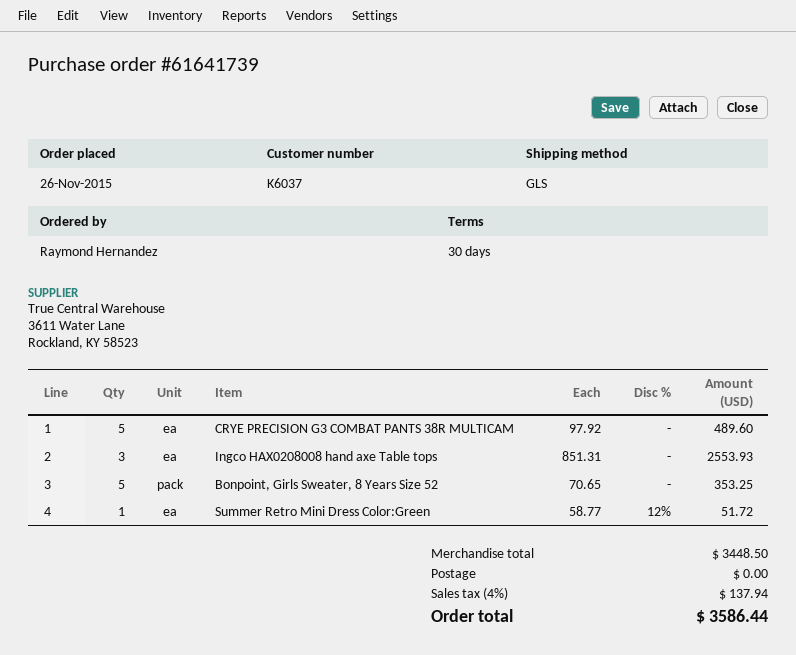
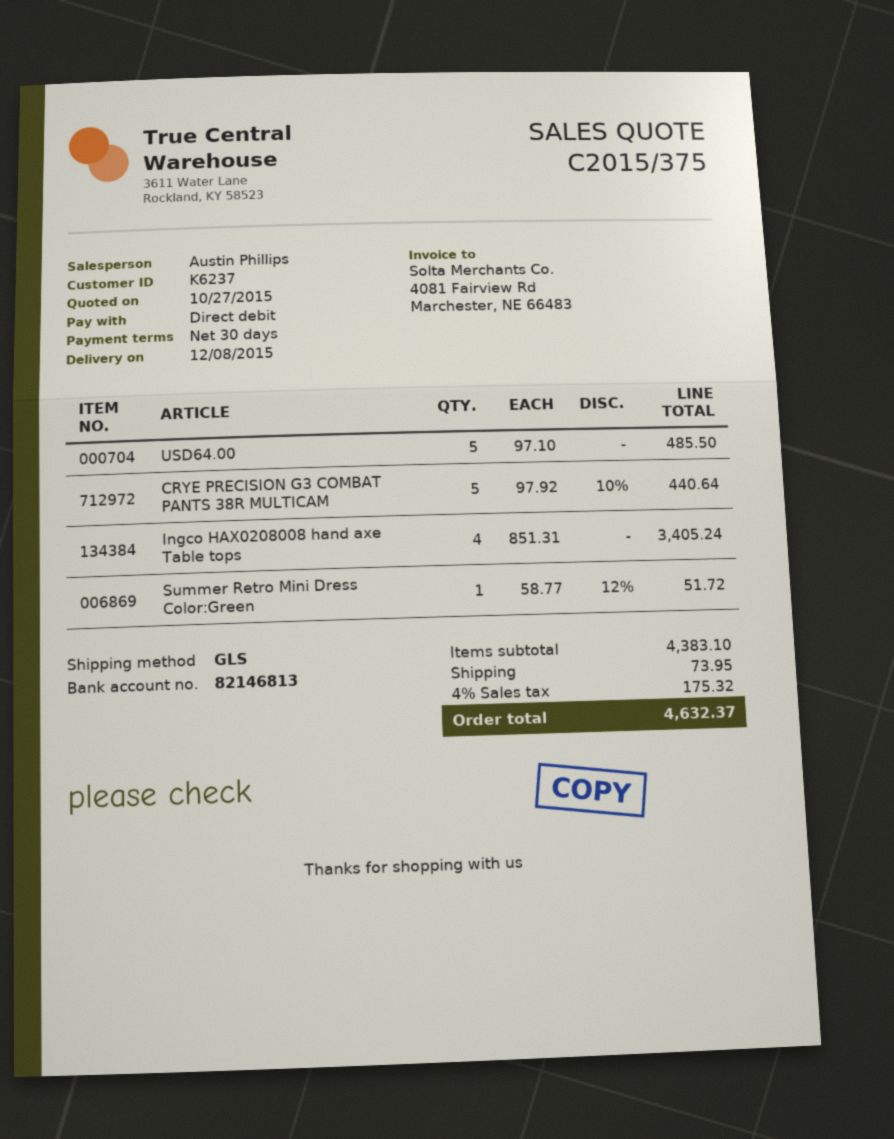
customer number: K6037 -> K6237
CRYE PRECISION G3 COMBAT PANTS 38R MULTICAM: 5 x 97.92 = 489.60 -> 5 x 97.92 - 10% = 440.64
Ingco HAX0208008 hand axe Table tops: 3 x 851.31 = 2553.93 -> 4 x 851.31 = 3405.24
Bonpoint, Girls Sweater, 8 Years Size 52: 5 x 70.65 = 353.25 -> none
USD64.00: none -> 5 x 97.10 = 485.50
subtotal: 3448.50 -> 4383.10
shipping: 0.00 -> 73.95
tax: 4% = 137.94 -> 4% = 175.32
total: 3586.44 -> 4632.37

